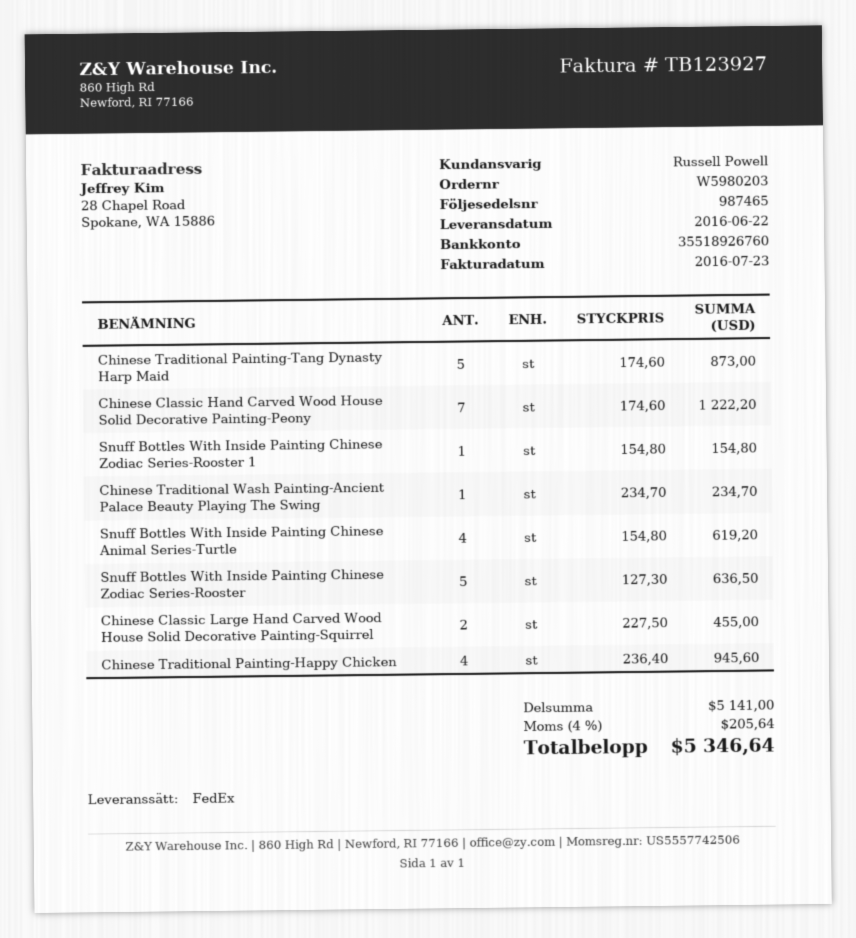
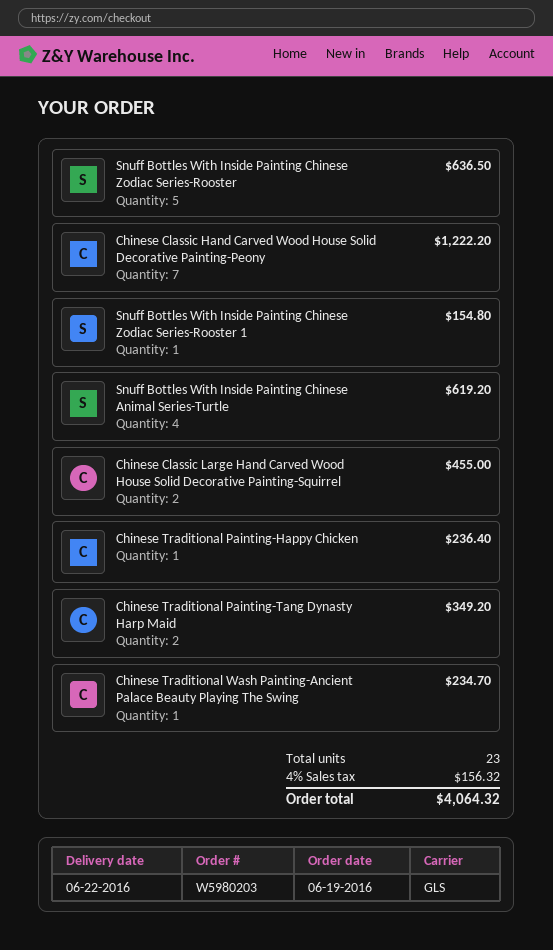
shipping method: FedEx -> GLS
Chinese Traditional Painting-Tang Dynasty Harp Maid: 5 for 873.00 -> 2 for 349.20
Chinese Traditional Painting-Happy Chicken: 4 for 945.60 -> 1 for 236.40
tax: 4% = 205.64 -> 4% = 156.32
total: 5346.64 -> 4064.32

